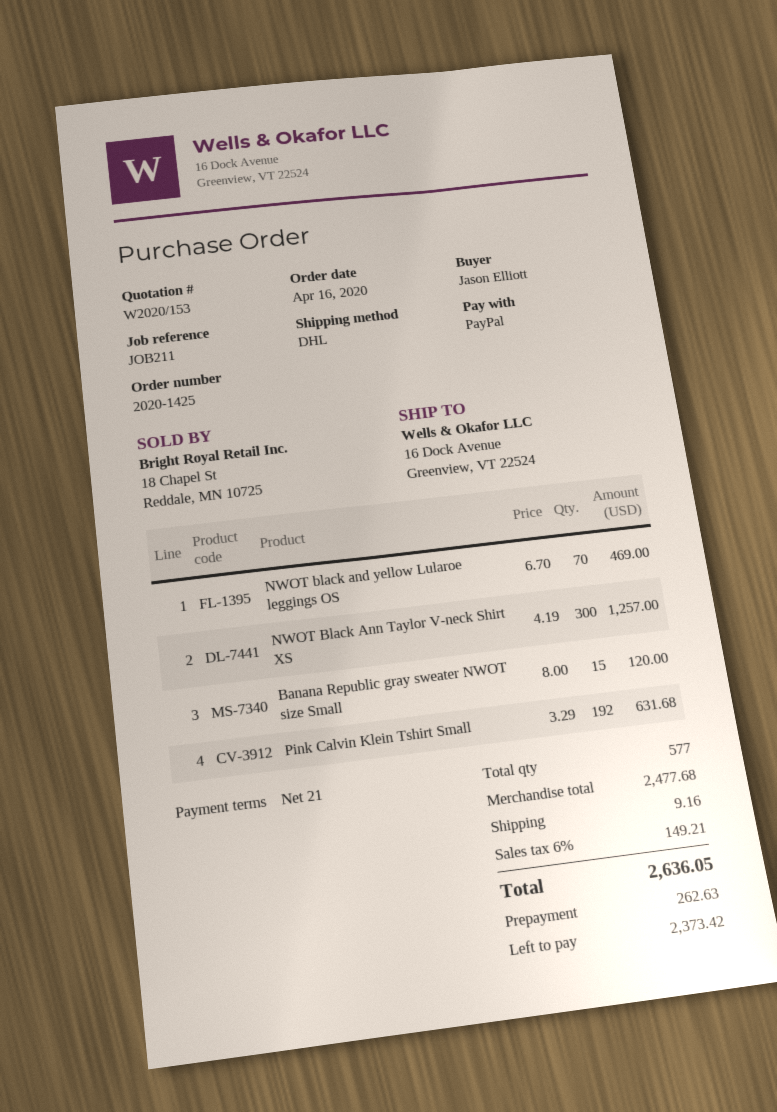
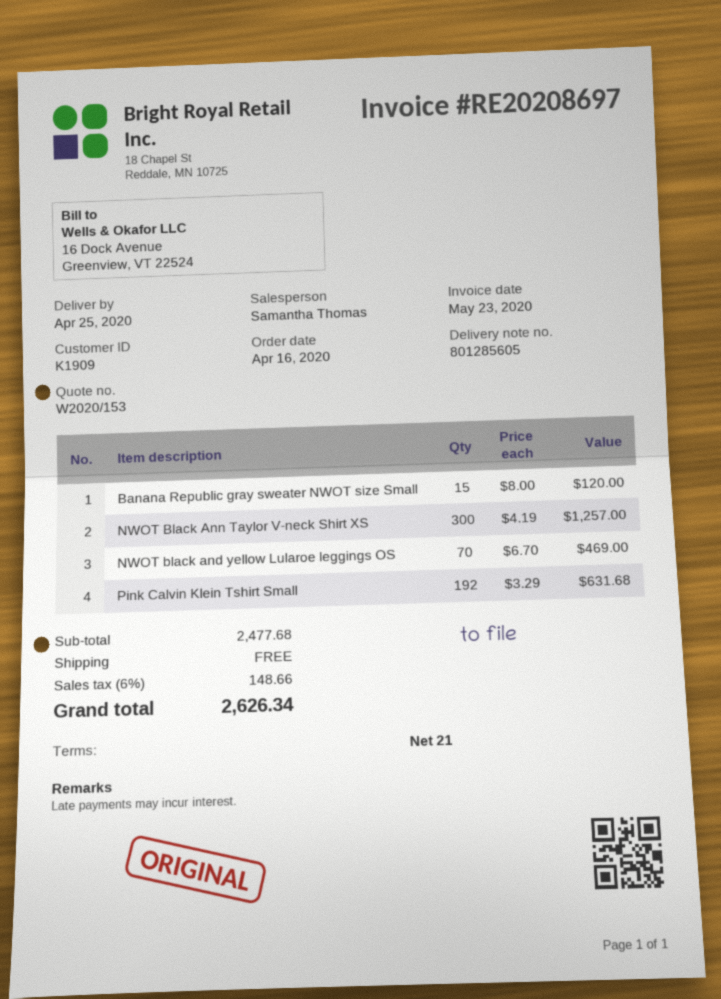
shipping: 9.16 -> 0.00
tax: 6% = 149.21 -> 6% = 148.66
total: 2636.05 -> 2626.34

